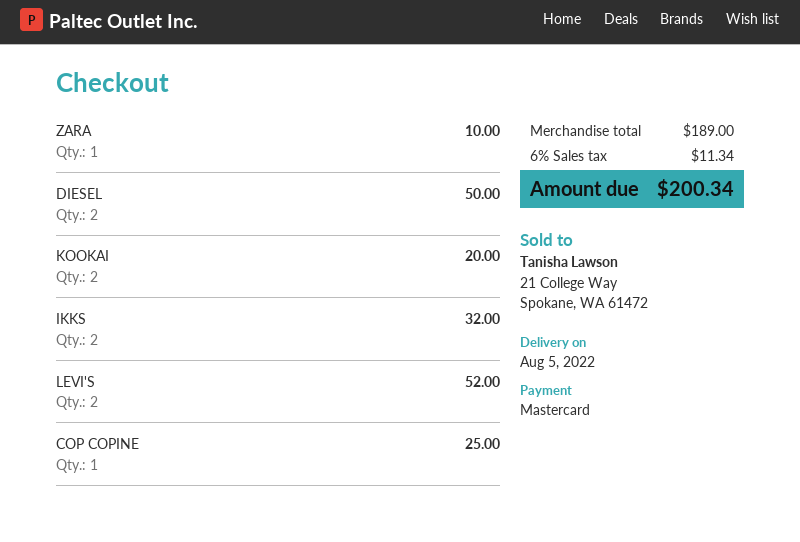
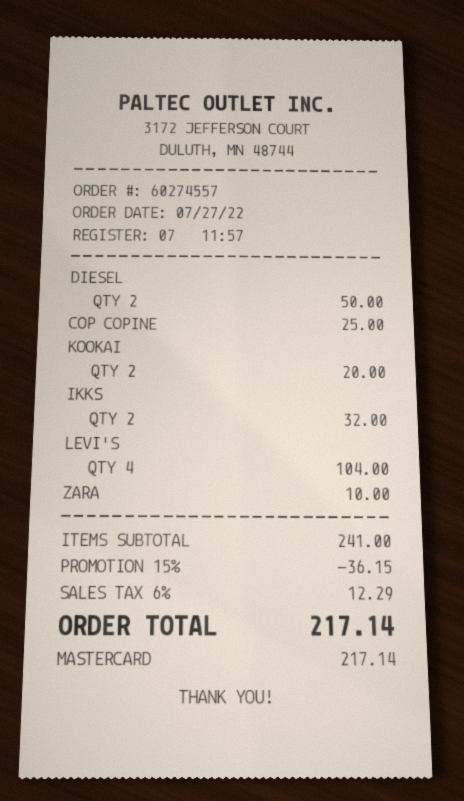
LEVI'S: 2 for 52.00 -> 4 for 104.00
subtotal: 189.00 -> 241.00
discount: none -> 15% = 36.15
tax: 6% = 11.34 -> 6% = 12.29
total: 200.34 -> 217.14

